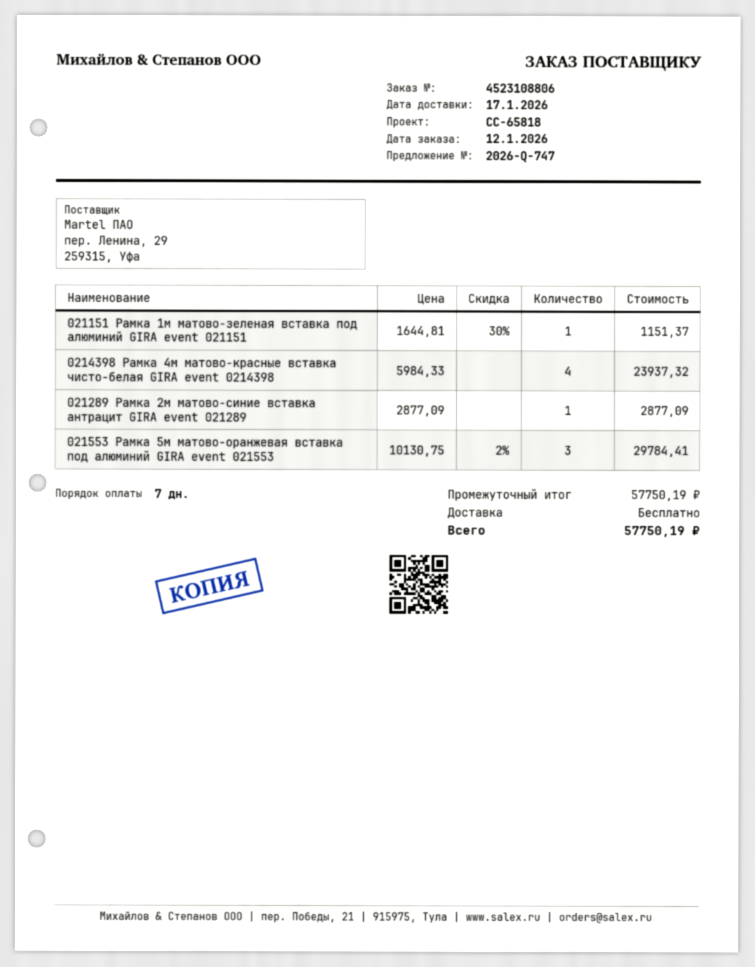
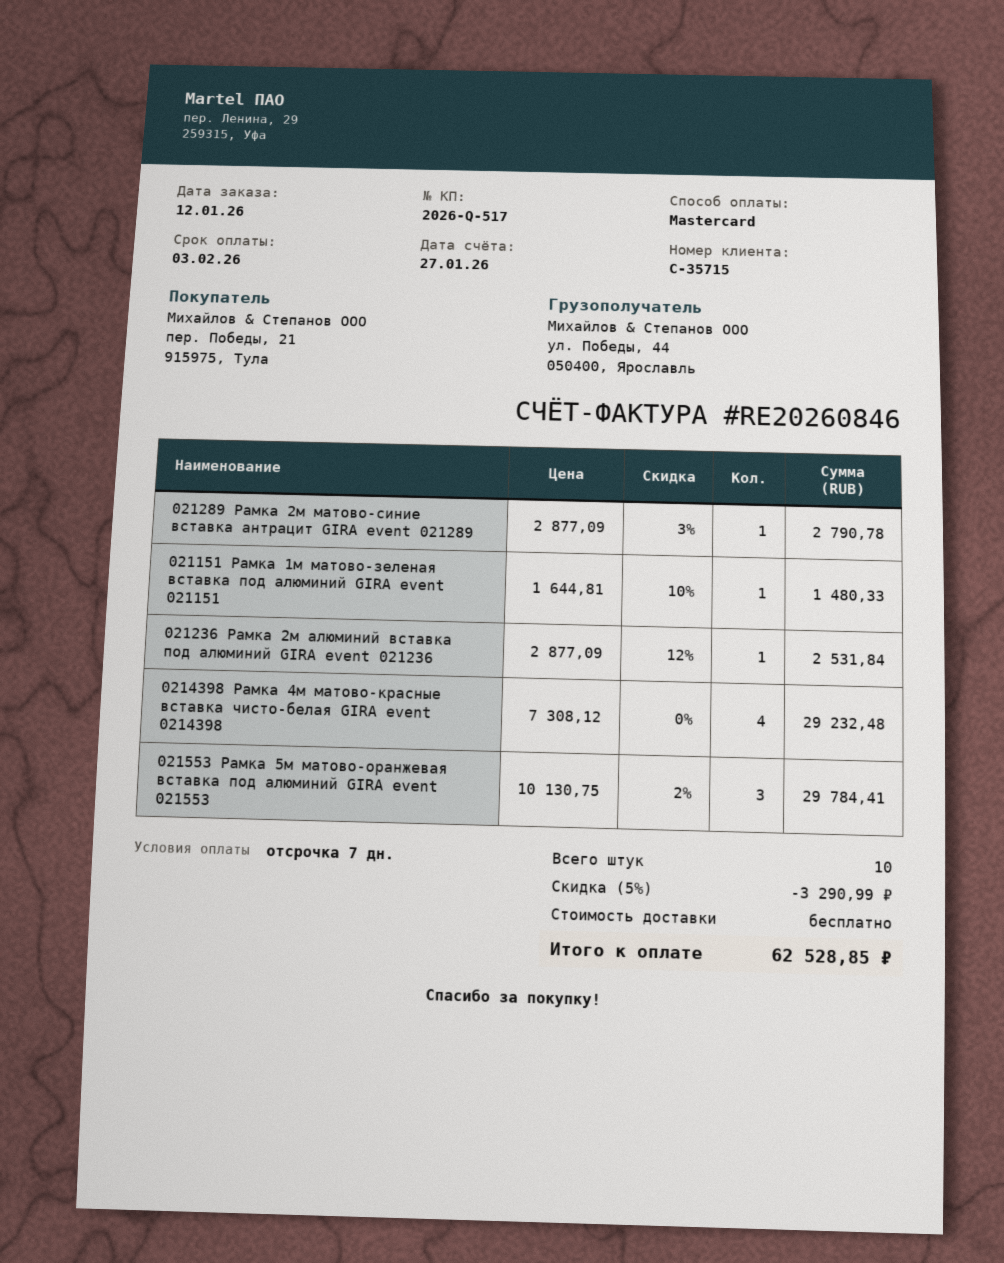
quote number: 2026-Q-747 -> 2026-Q-517
021151 Рамка 1м матово-зеленая вставка под алюминий GIRA event 021151: 1 x 1644.81 - 30% = 1151.37 -> 1 x 1644.81 - 10% = 1480.33
0214398 Рамка 4м матово-красные вставка чисто-белая GIRA event 0214398: 4 x 5984.33 = 23937.32 -> 4 x 7308.12 = 29232.48
021289 Рамка 2м матово-синие вставка антрацит GIRA event 021289: 1 x 2877.09 = 2877.09 -> 1 x 2877.09 - 3% = 2790.78
021236 Рамка 2м алюминий вставка под алюминий GIRA event 021236: none -> 1 x 2877.09 - 12% = 2531.84
discount: none -> 5% = 3290.99
total: 57750.19 -> 62528.85

